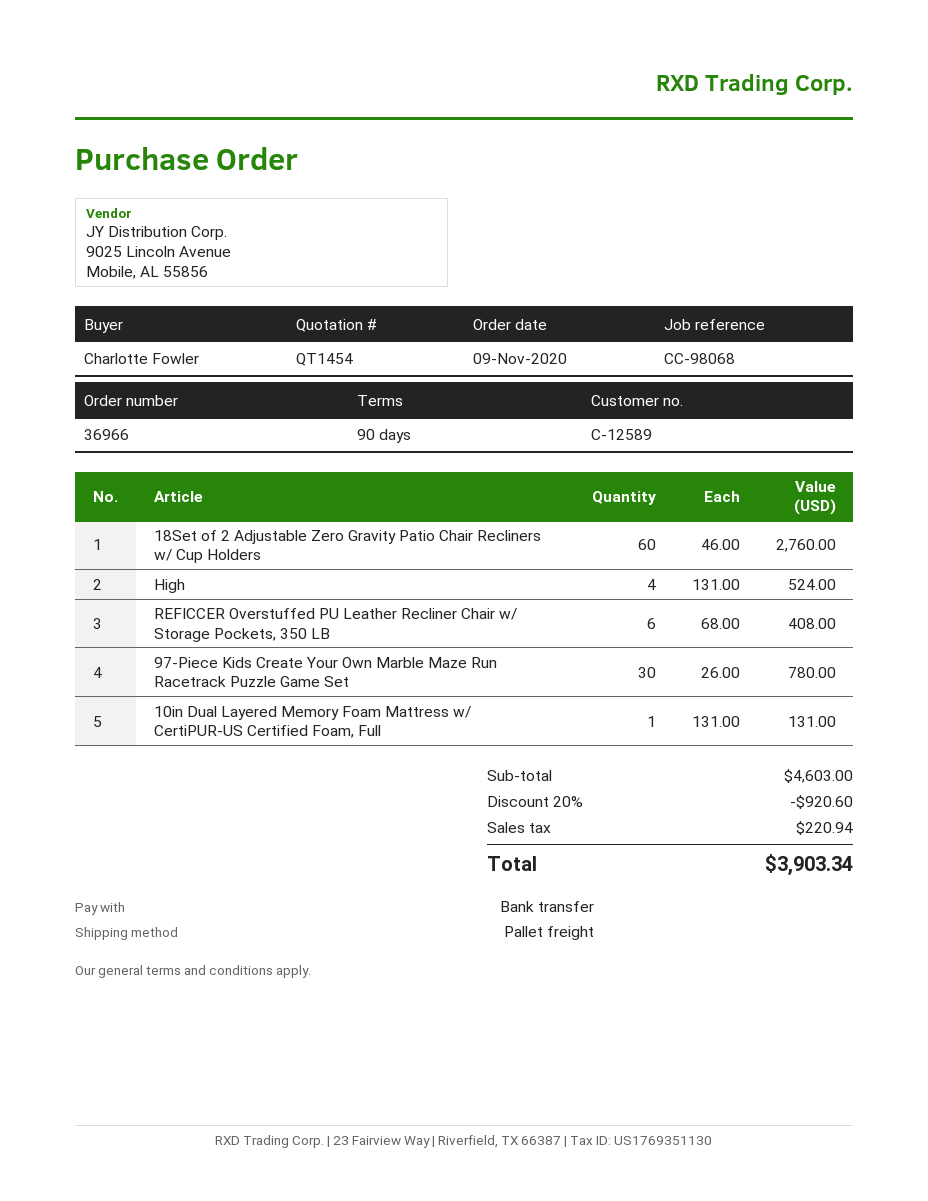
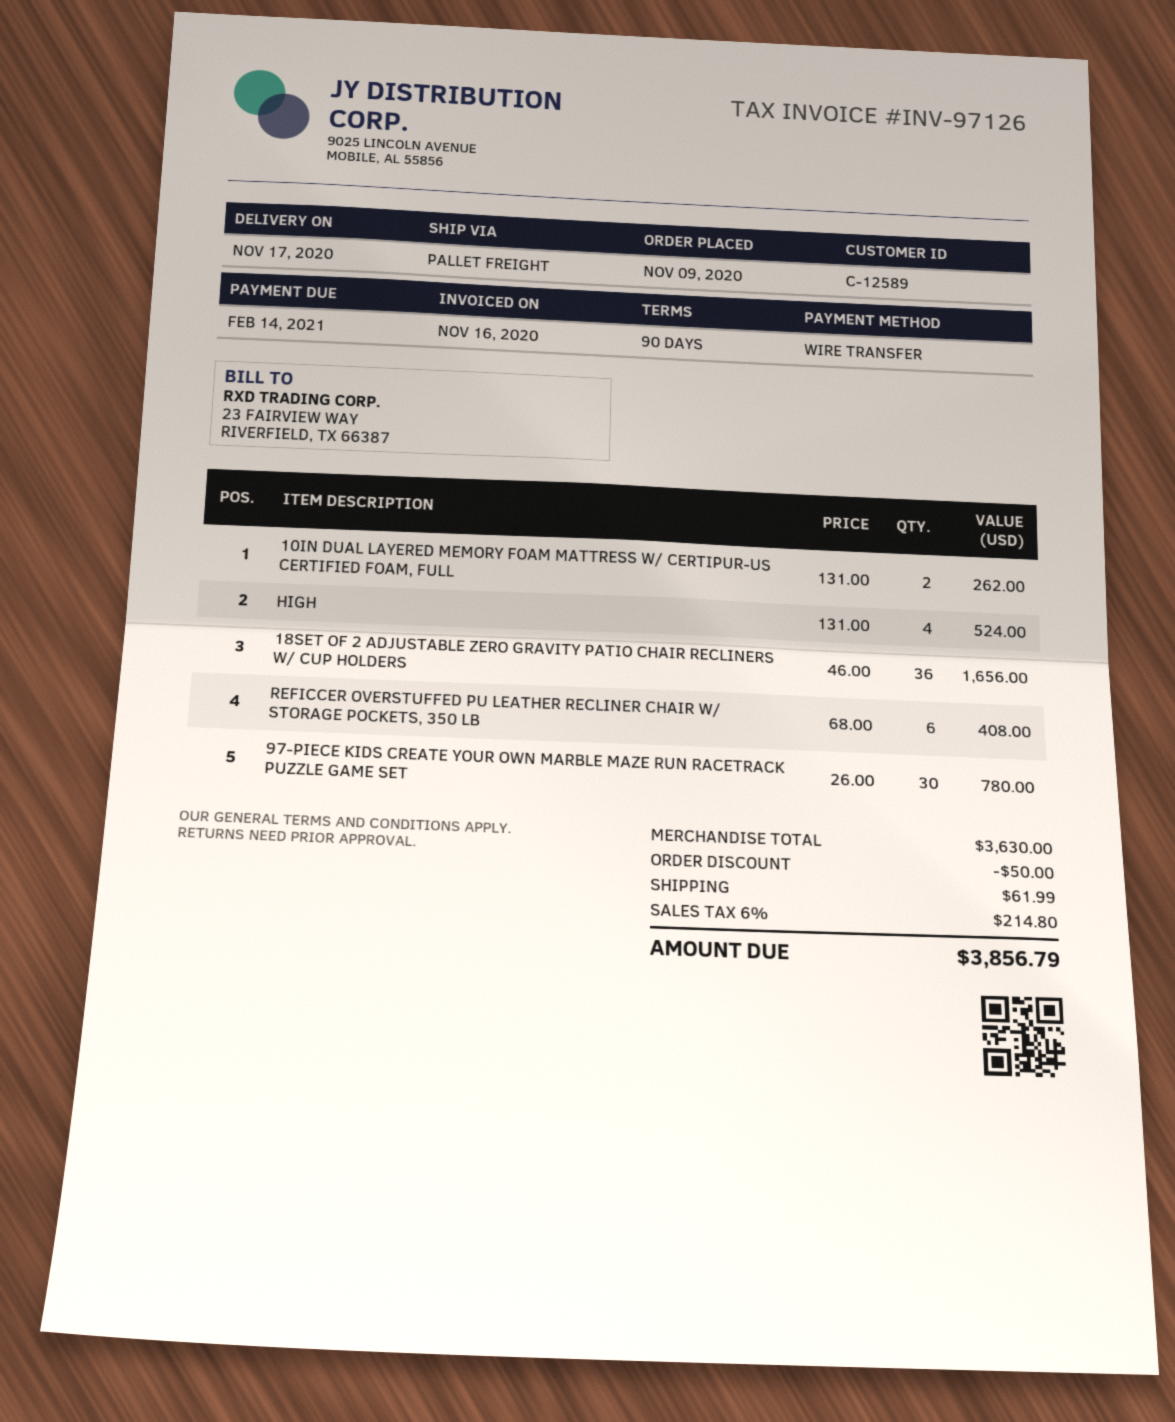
18Set of 2 Adjustable Zero Gravity Patio Chair Recliners w/ Cup Holders: 60 x 46.00 = 2760.00 -> 36 x 46.00 = 1656.00
10in Dual Layered Memory Foam Mattress w/ CertiPUR-US Certified Foam, Full: 1 x 131.00 = 131.00 -> 2 x 131.00 = 262.00
subtotal: 4603.00 -> 3630.00
discount: 920.60 -> 50.00
shipping: none -> 61.99
tax: 220.94 -> 214.80
total: 3903.34 -> 3856.79

